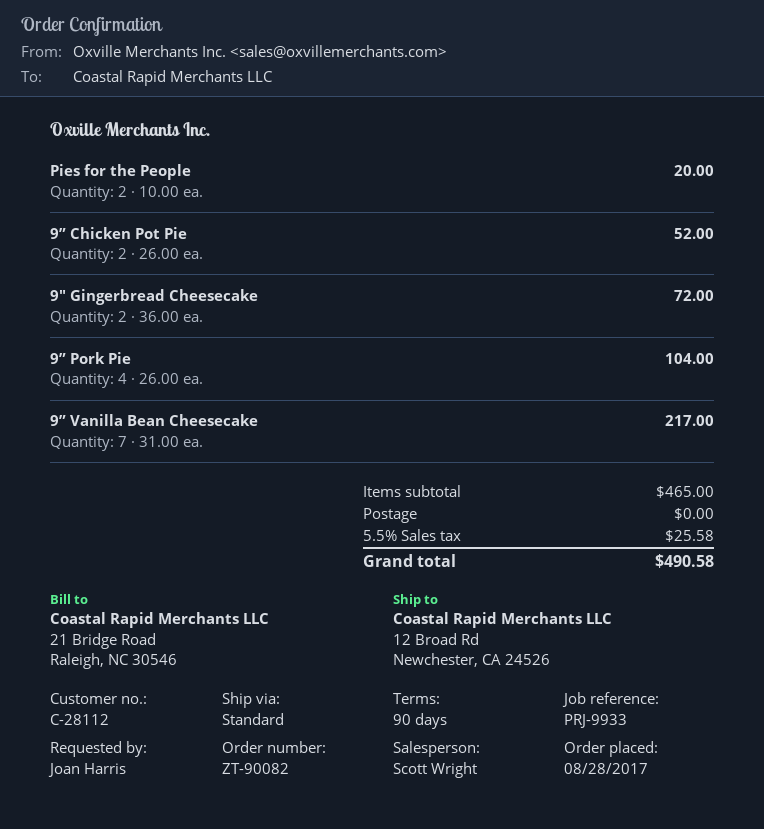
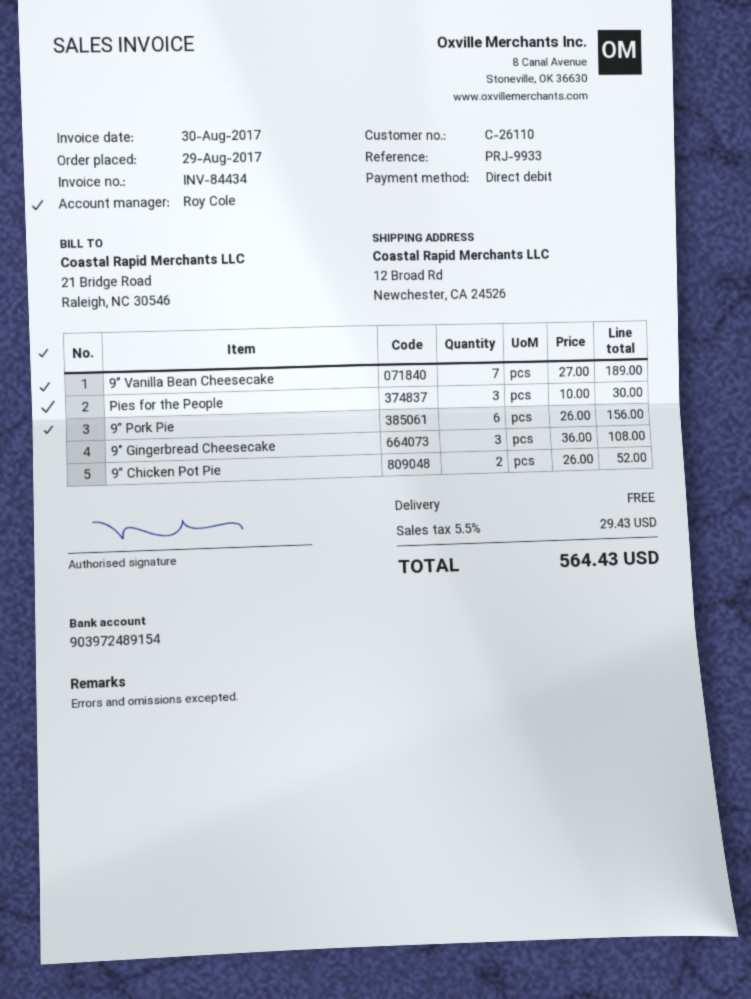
order date: 2017-08-28 -> 2017-08-29
customer number: C-28112 -> C-26110
sales rep: Scott Wright -> Roy Cole
Pies for the People: 2 x 10.00 = 20.00 -> 3 x 10.00 = 30.00
9" Gingerbread Cheesecake: 2 x 36.00 = 72.00 -> 3 x 36.00 = 108.00
9” Pork Pie: 4 x 26.00 = 104.00 -> 6 x 26.00 = 156.00
9” Vanilla Bean Cheesecake: 7 x 31.00 = 217.00 -> 7 x 27.00 = 189.00
tax: 5.5% = 25.58 -> 5.5% = 29.43
total: 490.58 -> 564.43

